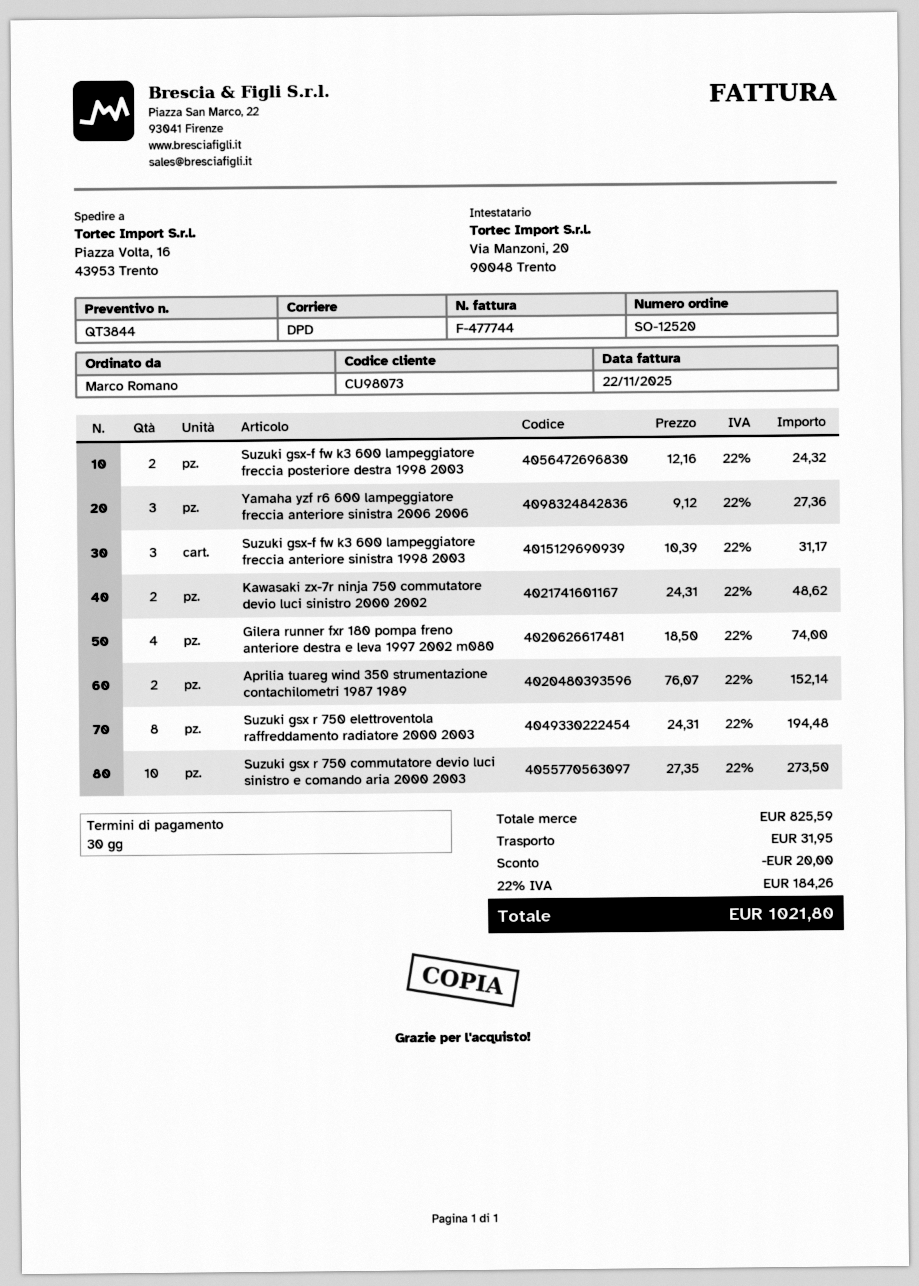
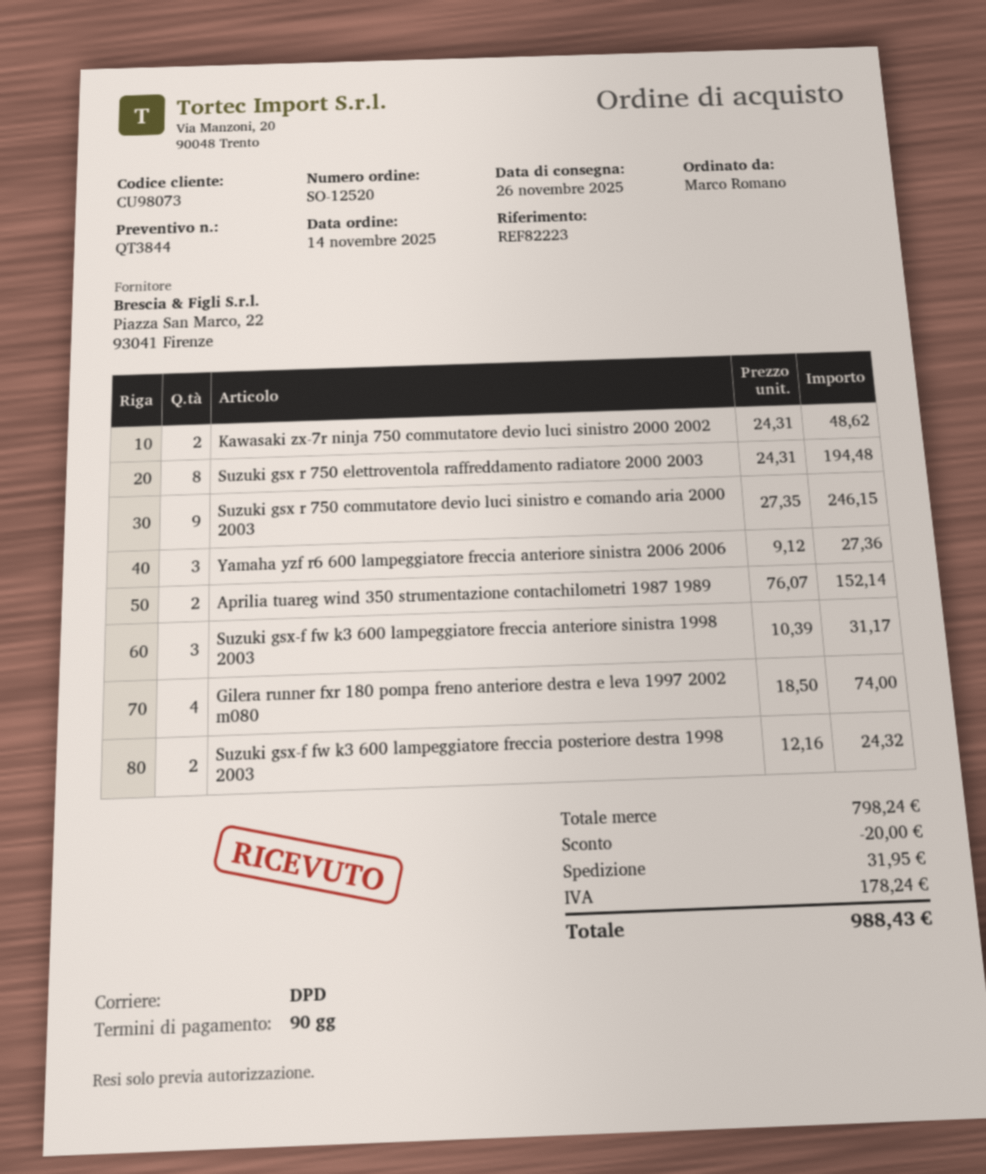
payment terms: 30 days -> 90 days
Suzuki gsx r 750 commutatore devio luci sinistro e comando aria 2000 2003: 10 x 27.35 = 273.50 -> 9 x 27.35 = 246.15
subtotal: 825.59 -> 798.24
tax: 184.26 -> 178.24
total: 1021.80 -> 988.43

